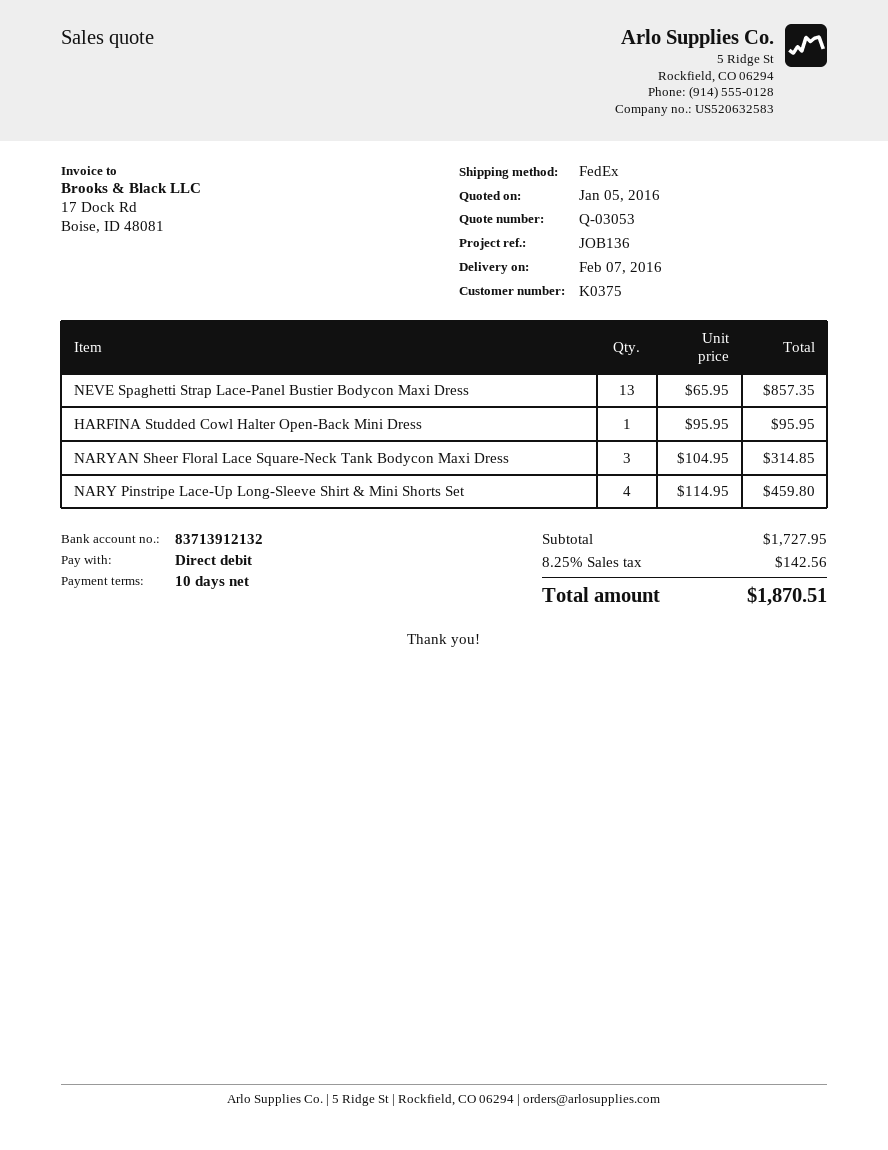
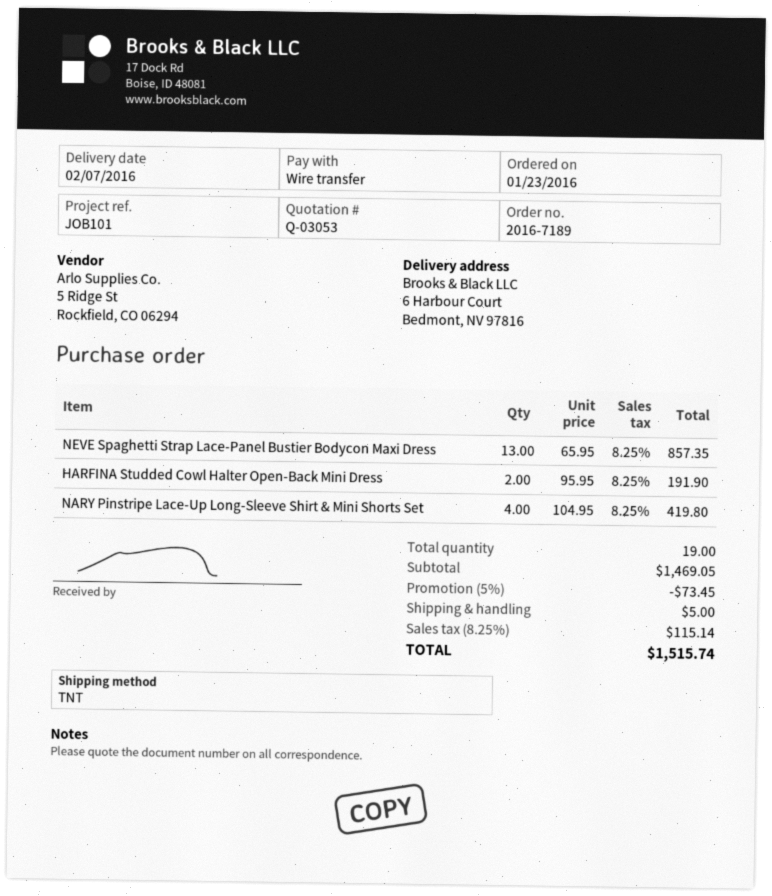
reference: JOB136 -> JOB101
payment method: direct debit -> bank transfer
shipping method: FedEx -> TNT
HARFINA Studded Cowl Halter Open-Back Mini Dress: 1 x 95.95 = 95.95 -> 2 x 95.95 = 191.90
NARYAN Sheer Floral Lace Square-Neck Tank Bodycon Maxi Dress: 3 x 104.95 = 314.85 -> none
NARY Pinstripe Lace-Up Long-Sleeve Shirt & Mini Shorts Set: 4 x 114.95 = 459.80 -> 4 x 104.95 = 419.80
subtotal: 1727.95 -> 1469.05
discount: none -> 5% = 73.45
shipping: none -> 5.00
tax: 8.25% = 142.56 -> 8.25% = 115.14
total: 1870.51 -> 1515.74

